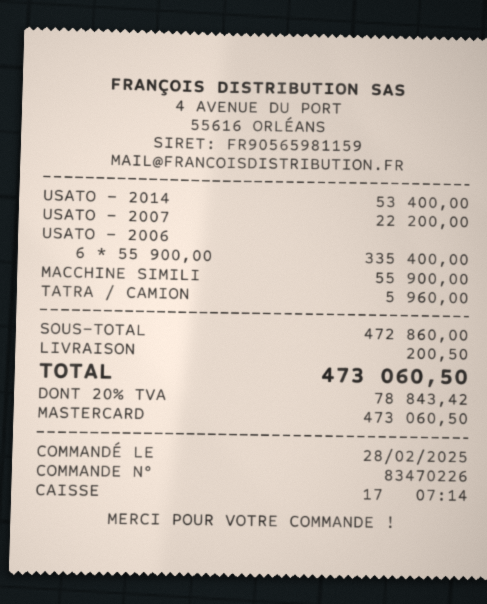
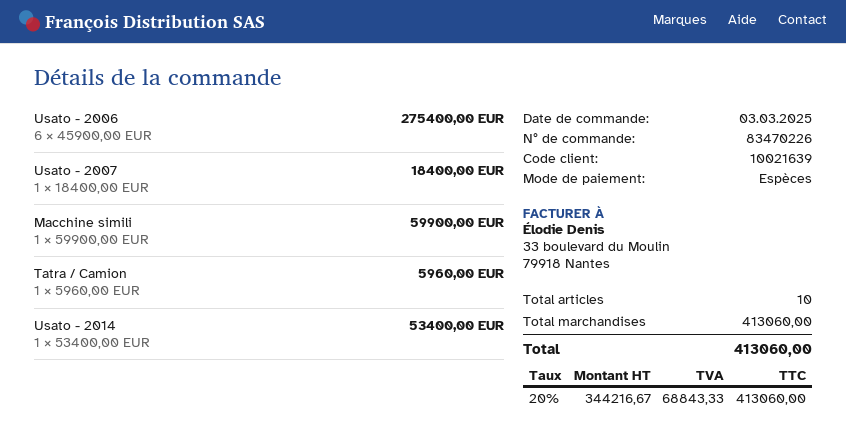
order date: 2025-02-28 -> 2025-03-03
payment method: Mastercard -> cash
USATO - 2007: 1 x 22200.00 = 22200.00 -> 1 x 18400.00 = 18400.00
USATO - 2006: 6 x 55900.00 = 335400.00 -> 6 x 45900.00 = 275400.00
MACCHINE SIMILI: 1 x 55900.00 = 55900.00 -> 1 x 59900.00 = 59900.00
subtotal: 472860.00 -> 413060.00
shipping: 200.50 -> none
tax: 20% = 78843.42 -> 20% = 68843.33
total: 473060.50 -> 413060.00

